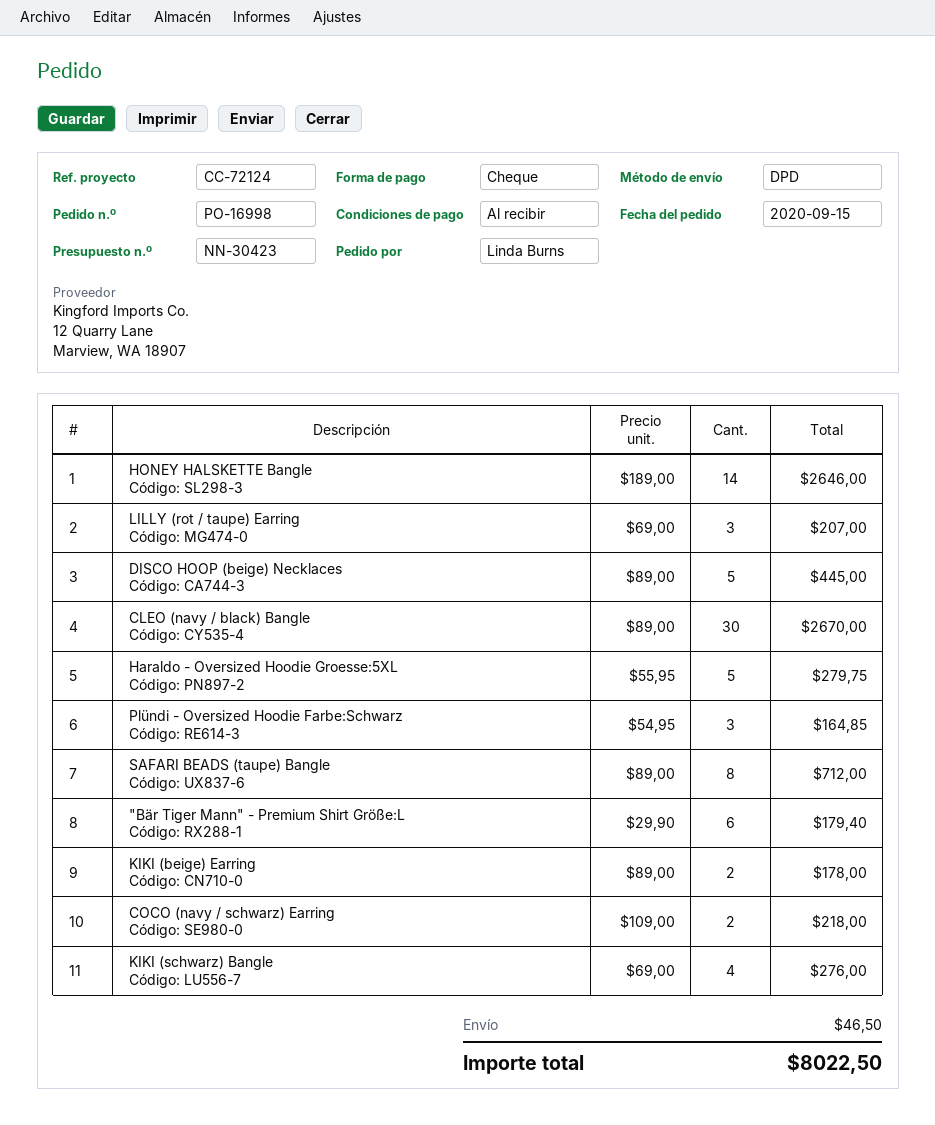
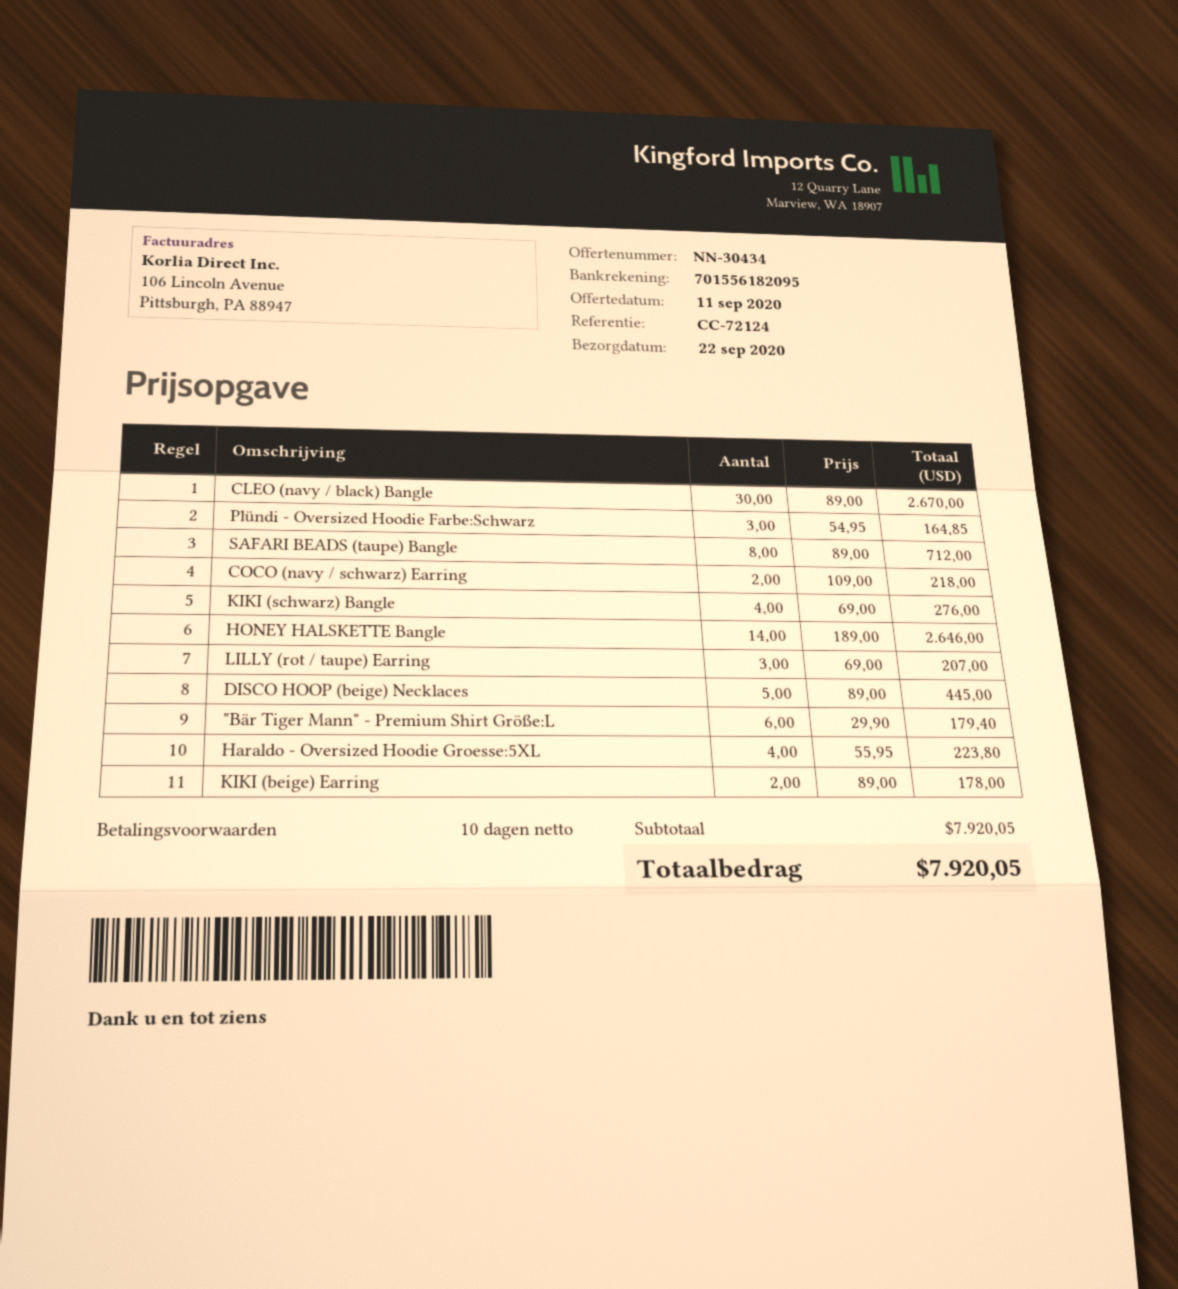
quote number: NN-30423 -> NN-30434
payment terms: on receipt -> 10 days
Haraldo - Oversized Hoodie Groesse:5XL: 5 x 55.95 = 279.75 -> 4 x 55.95 = 223.80
shipping: 46.50 -> none
total: 8022.50 -> 7920.05

